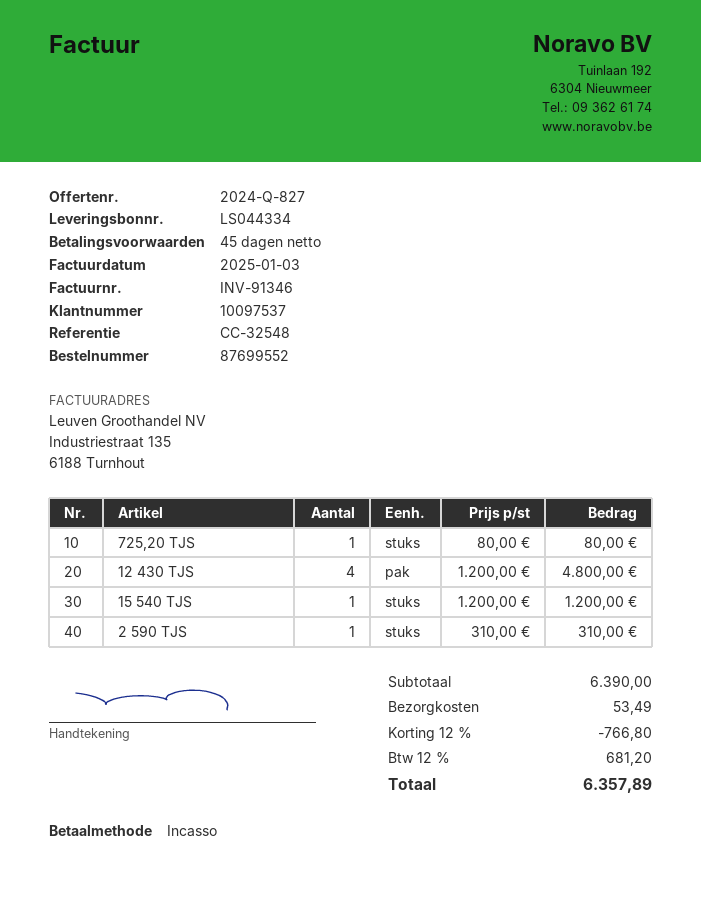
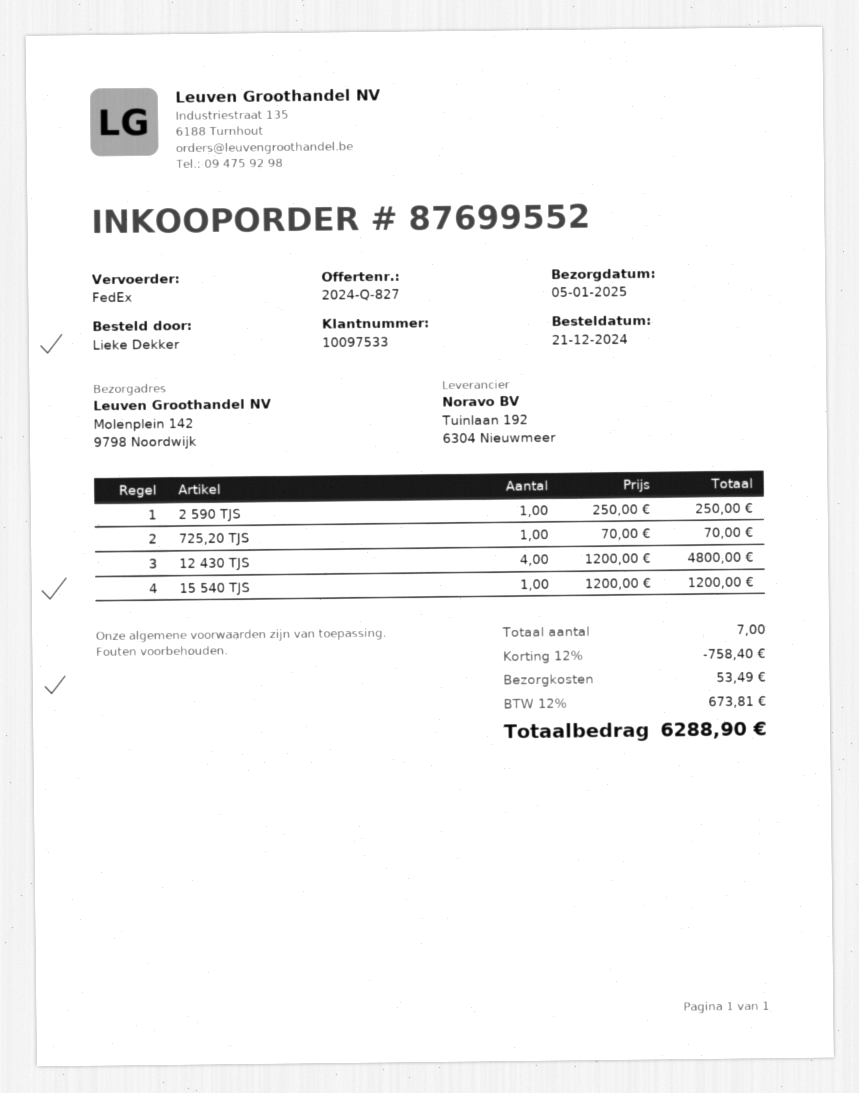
customer number: 10097537 -> 10097533
725,20 TJS: 1 x 80.00 = 80.00 -> 1 x 70.00 = 70.00
2 590 TJS: 1 x 310.00 = 310.00 -> 1 x 250.00 = 250.00
discount: 12% = 766.80 -> 12% = 758.40
tax: 12% = 681.20 -> 12% = 673.81
total: 6357.89 -> 6288.90

